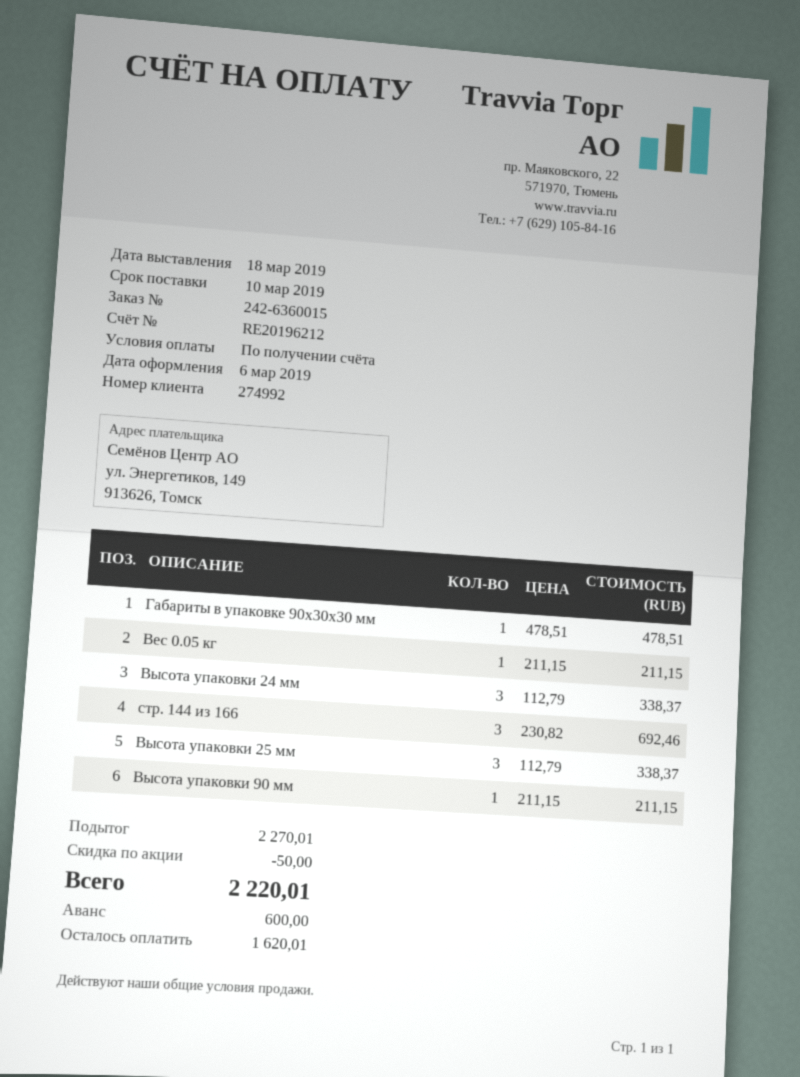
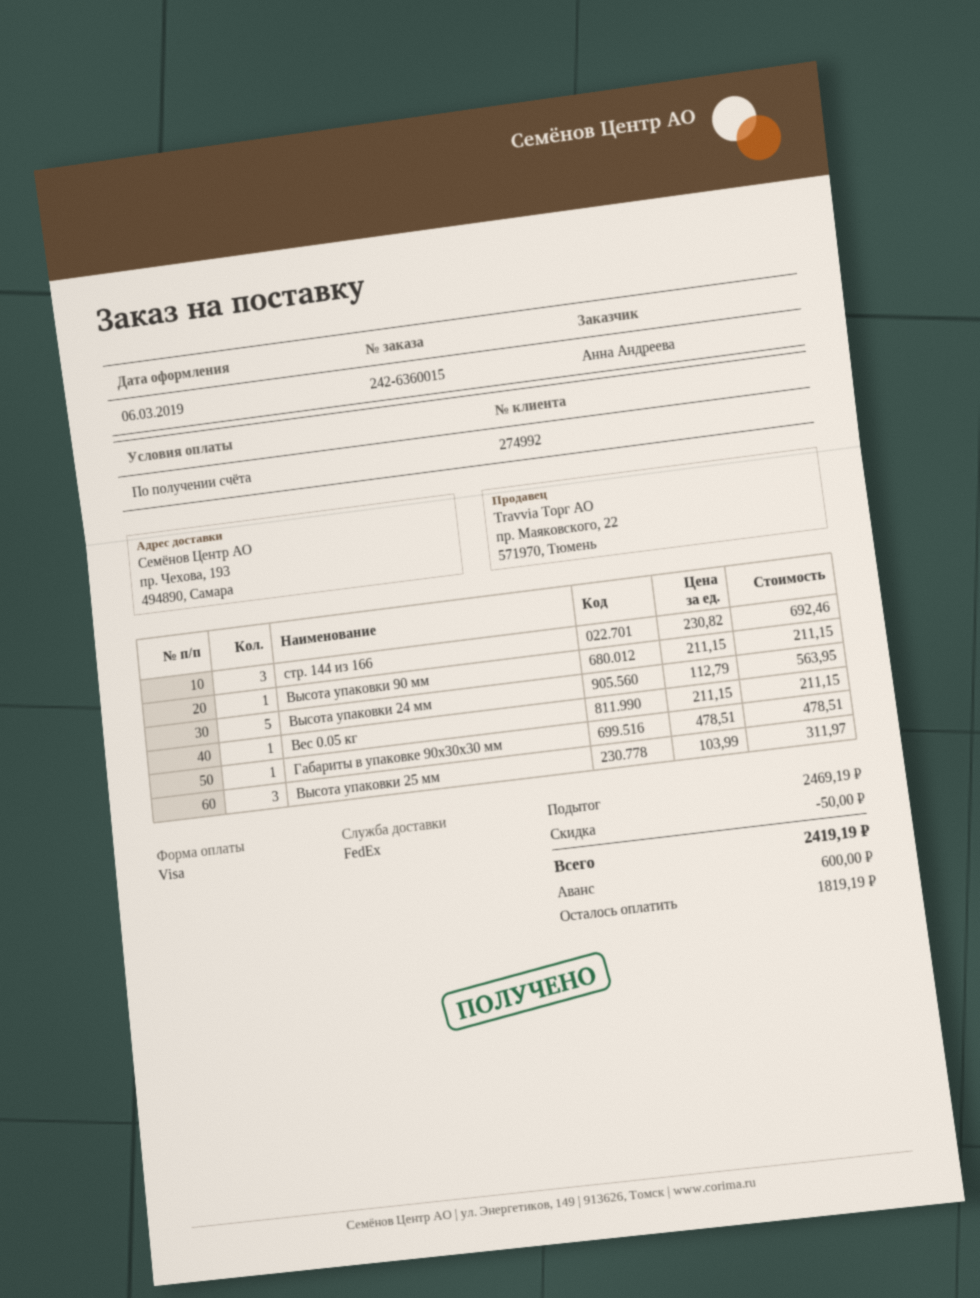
Высота упаковки 24 мм: 3 x 112.79 = 338.37 -> 5 x 112.79 = 563.95
Высота упаковки 25 мм: 3 x 112.79 = 338.37 -> 3 x 103.99 = 311.97
subtotal: 2270.01 -> 2469.19
total: 2220.01 -> 2419.19
balance: 1620.01 -> 1819.19

